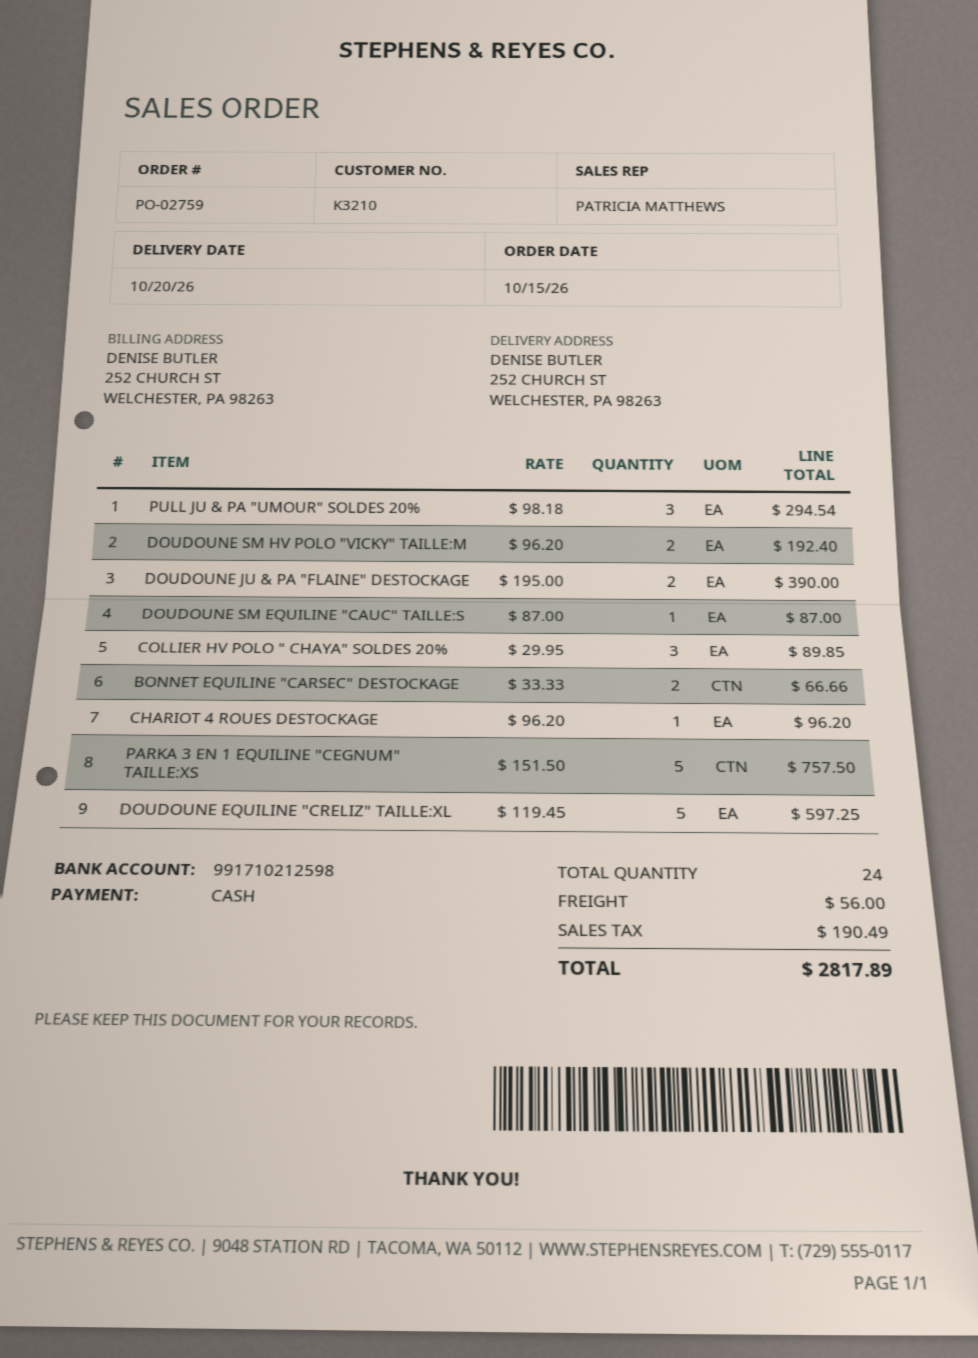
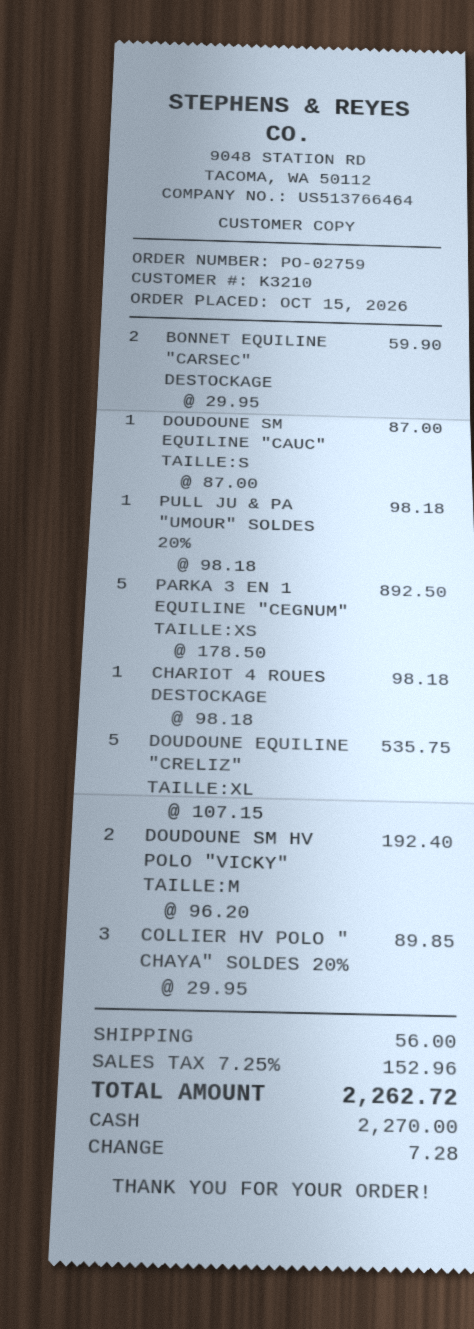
PULL JU & PA "UMOUR" SOLDES 20%: 3 x 98.18 = 294.54 -> 1 x 98.18 = 98.18
DOUDOUNE JU & PA "FLAINE" DESTOCKAGE: 2 x 195.00 = 390.00 -> none
BONNET EQUILINE "CARSEC" DESTOCKAGE: 2 x 33.33 = 66.66 -> 2 x 29.95 = 59.90
CHARIOT 4 ROUES DESTOCKAGE: 1 x 96.20 = 96.20 -> 1 x 98.18 = 98.18
PARKA 3 EN 1 EQUILINE "CEGNUM" TAILLE:XS: 5 x 151.50 = 757.50 -> 5 x 178.50 = 892.50
DOUDOUNE EQUILINE "CRELIZ" TAILLE:XL: 5 x 119.45 = 597.25 -> 5 x 107.15 = 535.75
tax: 190.49 -> 152.96
total: 2817.89 -> 2262.72

